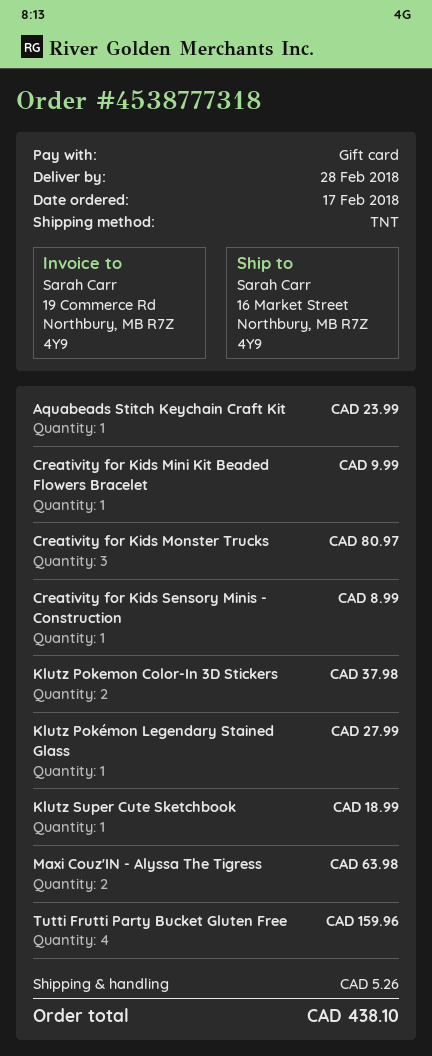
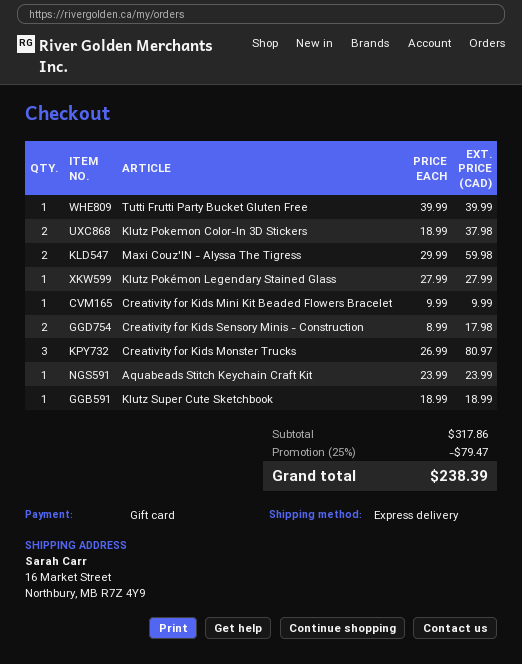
shipping method: TNT -> express
Creativity for Kids Sensory Minis - Construction: 1 for 8.99 -> 2 for 17.98
Maxi Couz'IN - Alyssa The Tigress: 2 for 63.98 -> 2 for 59.98
Tutti Frutti Party Bucket Gluten Free: 4 for 159.96 -> 1 for 39.99
discount: none -> 25% = 79.47
shipping: 5.26 -> none
total: 438.10 -> 238.39

